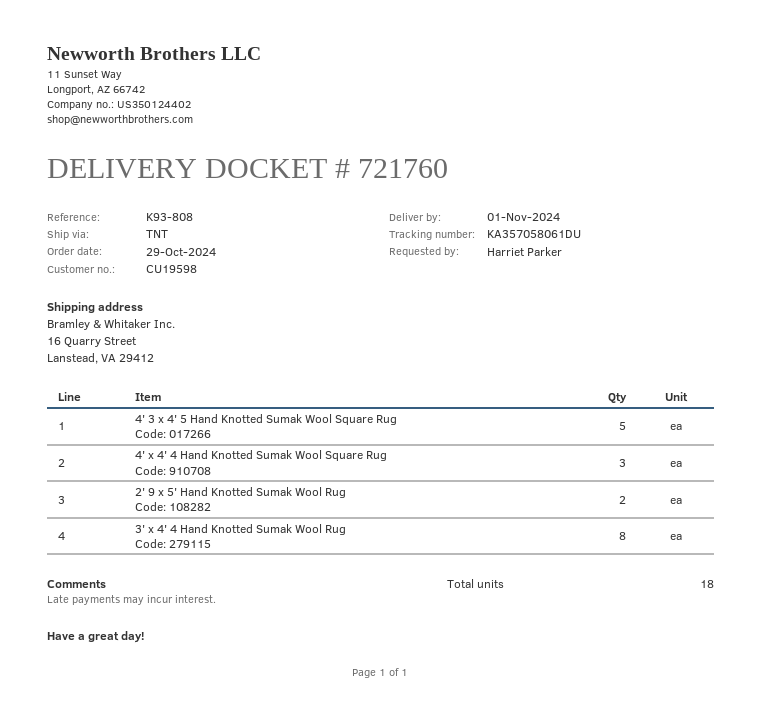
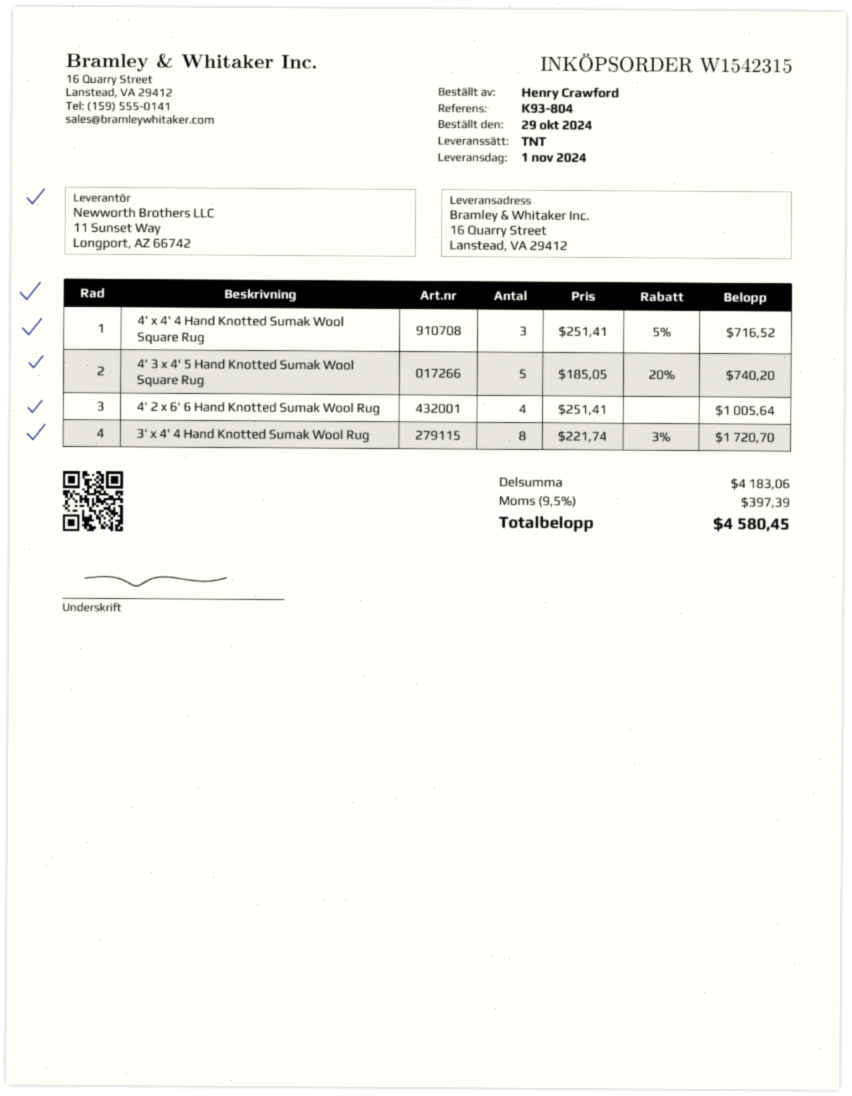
reference: K93-808 -> K93-804
ordered by: Harriet Parker -> Henry Crawford
2' 9 x 5' Hand Knotted Sumak Wool Rug: 2 -> none
4' 2 x 6' 6 Hand Knotted Sumak Wool Rug: none -> 4

